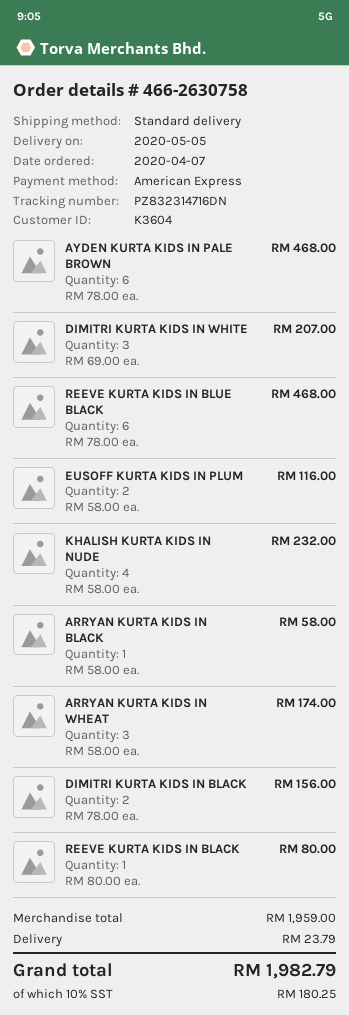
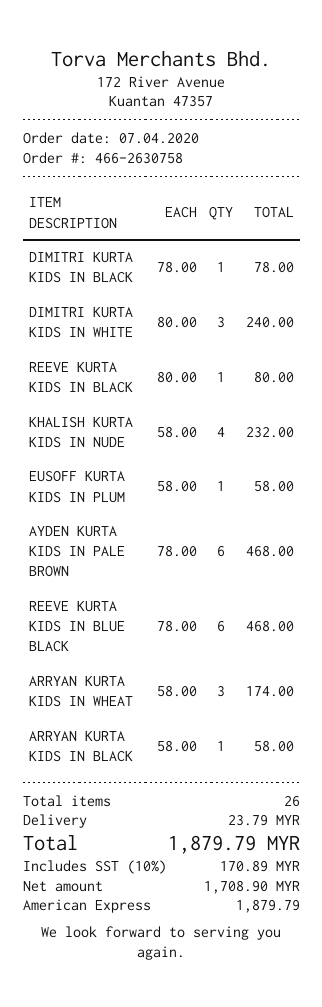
DIMITRI KURTA KIDS IN WHITE: 3 x 69.00 = 207.00 -> 3 x 80.00 = 240.00
EUSOFF KURTA KIDS IN PLUM: 2 x 58.00 = 116.00 -> 1 x 58.00 = 58.00
DIMITRI KURTA KIDS IN BLACK: 2 x 78.00 = 156.00 -> 1 x 78.00 = 78.00
tax: 10% = 180.25 -> 10% = 170.89
total: 1982.79 -> 1879.79

